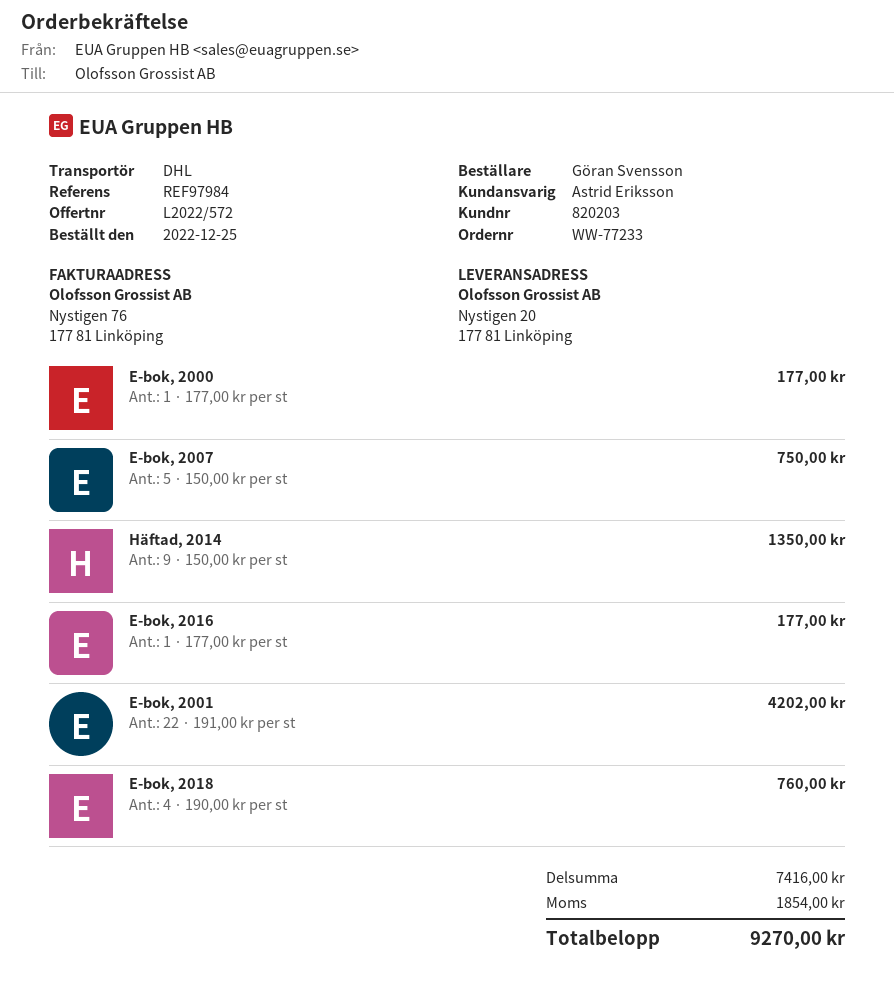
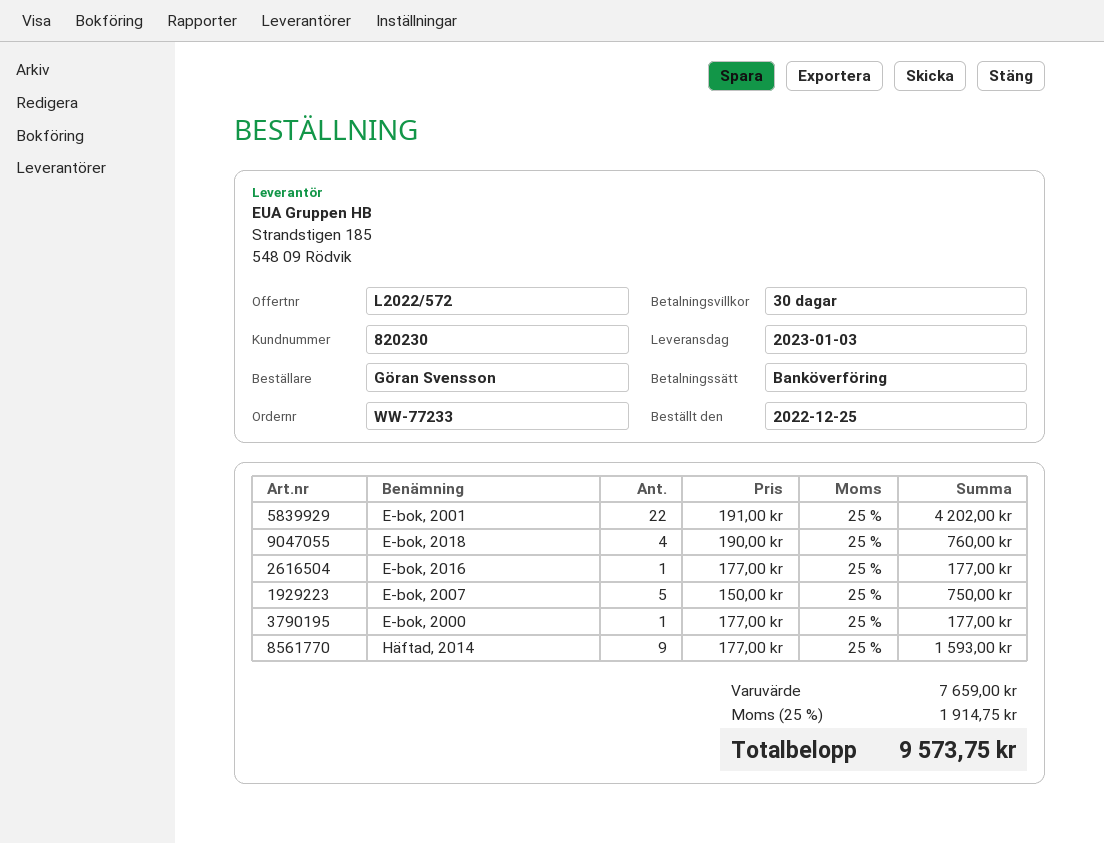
customer number: 820203 -> 820230
Häftad, 2014: 9 x 150.00 = 1350.00 -> 9 x 177.00 = 1593.00
subtotal: 7416.00 -> 7659.00
tax: 1854.00 -> 1914.75
total: 9270.00 -> 9573.75

